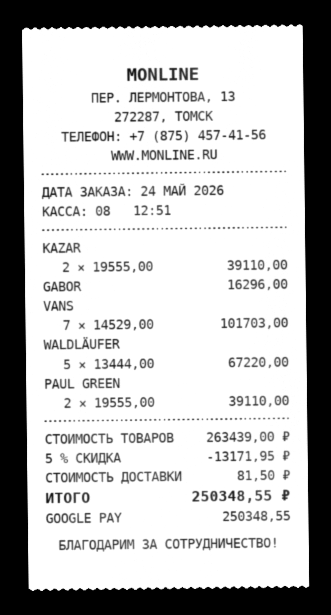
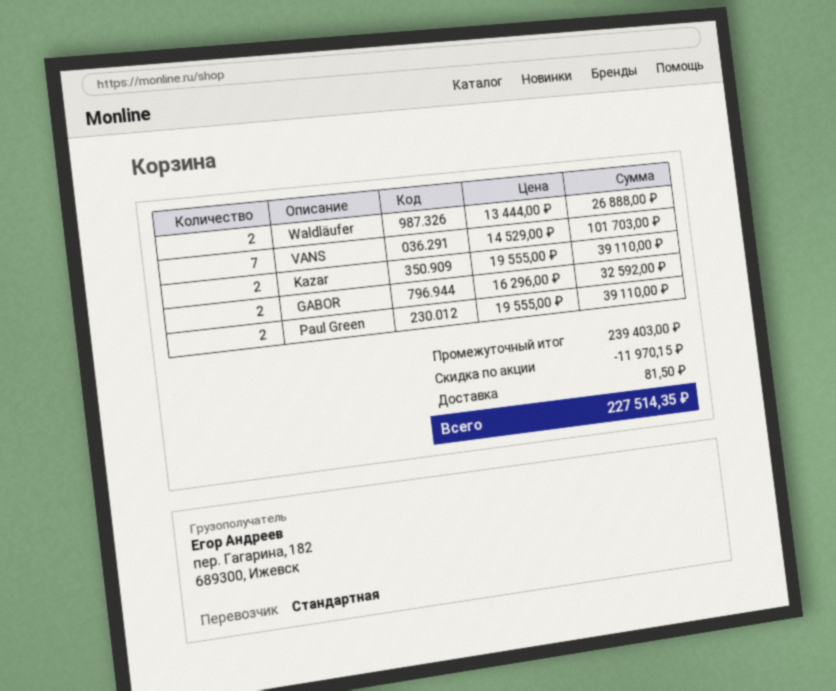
GABOR: 1 x 16296.00 = 16296.00 -> 2 x 16296.00 = 32592.00
WALDLÄUFER: 5 x 13444.00 = 67220.00 -> 2 x 13444.00 = 26888.00
subtotal: 263439.00 -> 239403.00
discount: 13171.95 -> 11970.15
total: 250348.55 -> 227514.35

